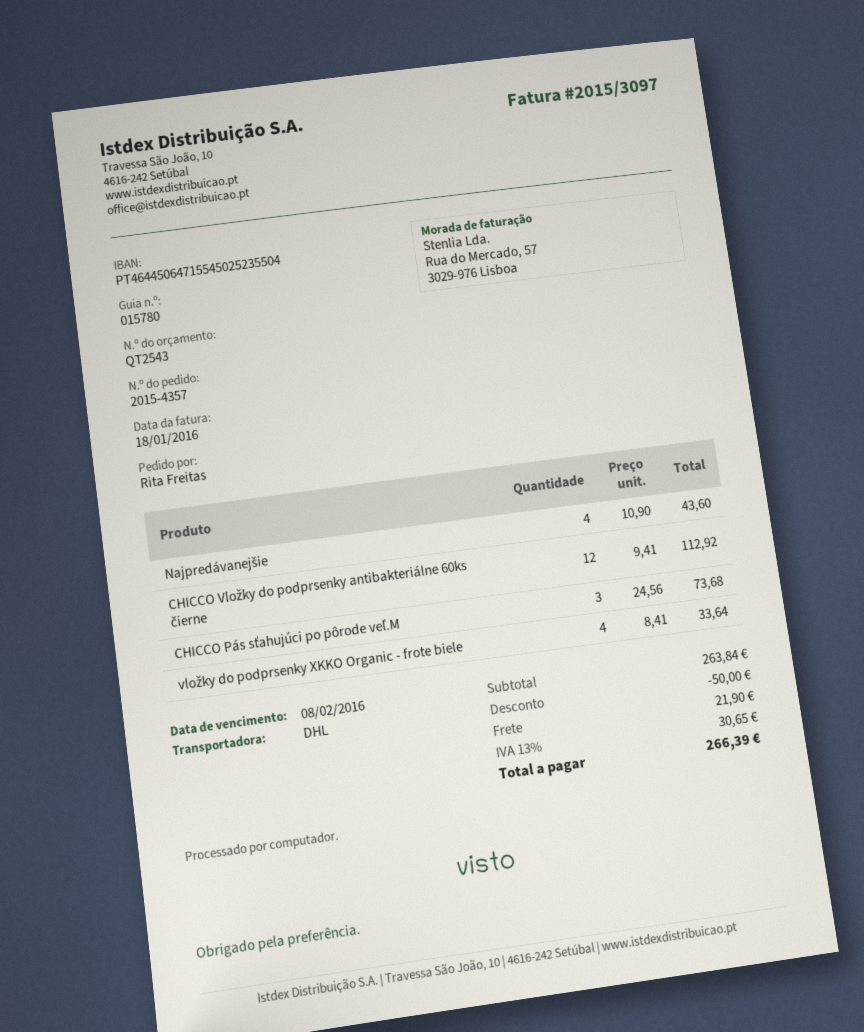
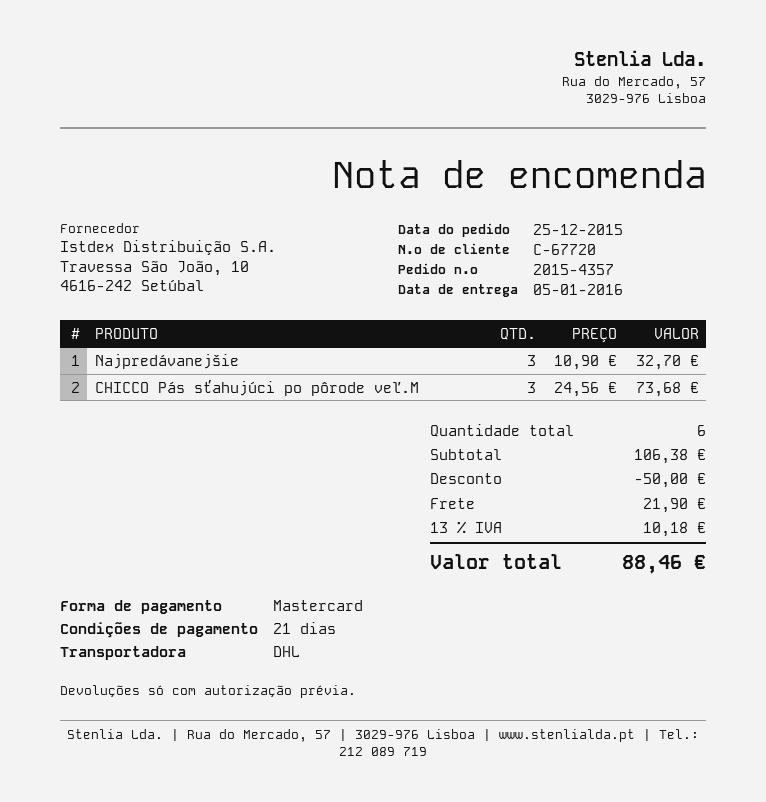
Najpredávanejšie: 4 x 10.90 = 43.60 -> 3 x 10.90 = 32.70
CHICCO Vložky do podprsenky antibakteriálne 60ks čierne: 12 x 9.41 = 112.92 -> none
vložky do podprsenky XKKO Organic - frote biele: 4 x 8.41 = 33.64 -> none
subtotal: 263.84 -> 106.38
tax: 13% = 30.65 -> 13% = 10.18
total: 266.39 -> 88.46

